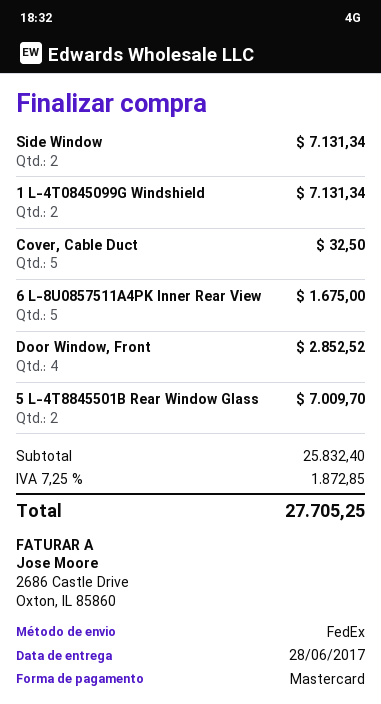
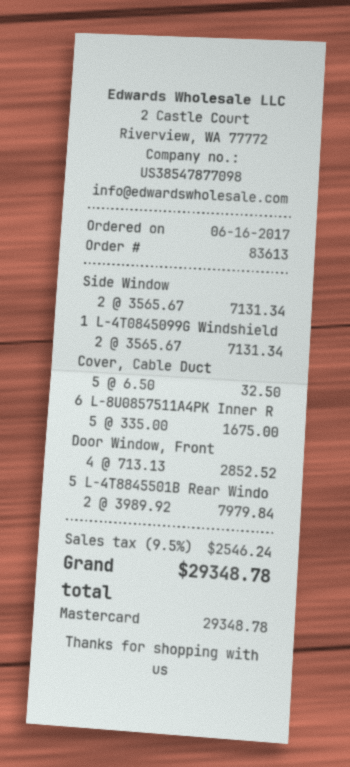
5 L-4T8845501B Rear Window Glass: 2 for 7009.70 -> 2 for 7979.84
tax: 7.25% = 1872.85 -> 9.5% = 2546.24
total: 27705.25 -> 29348.78

